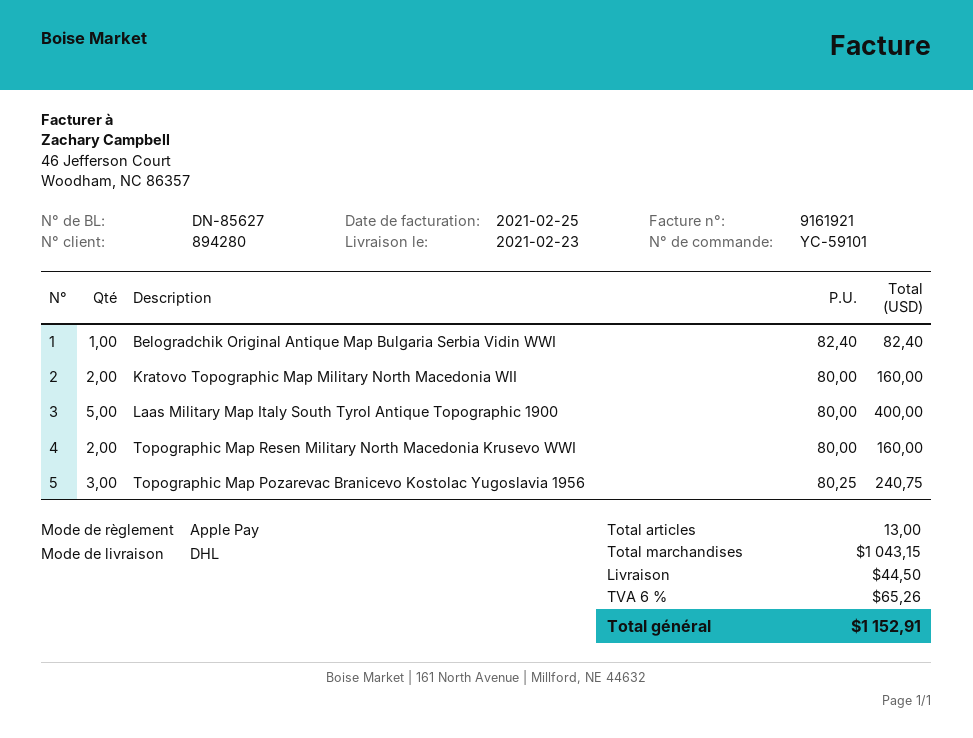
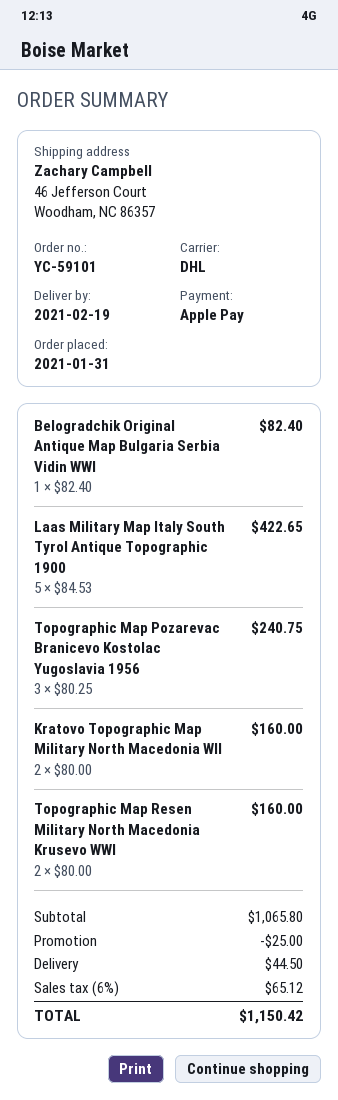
delivery date: 2021-02-23 -> 2021-02-19
Laas Military Map Italy South Tyrol Antique Topographic 1900: 5 x 80.00 = 400.00 -> 5 x 84.53 = 422.65
subtotal: 1043.15 -> 1065.80
discount: none -> 25.00
tax: 6% = 65.26 -> 6% = 65.12
total: 1152.91 -> 1150.42

